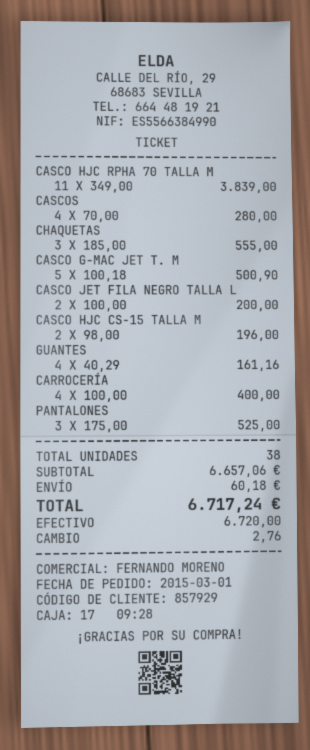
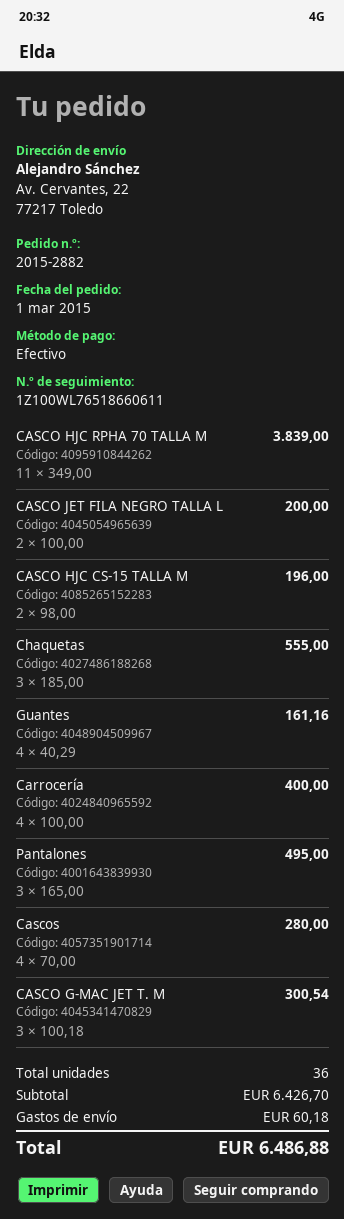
CASCO G-MAC JET T. M: 5 x 100.18 = 500.90 -> 3 x 100.18 = 300.54
PANTALONES: 3 x 175.00 = 525.00 -> 3 x 165.00 = 495.00
total quantity: 38 -> 36
subtotal: 6657.06 -> 6426.70
total: 6717.24 -> 6486.88

